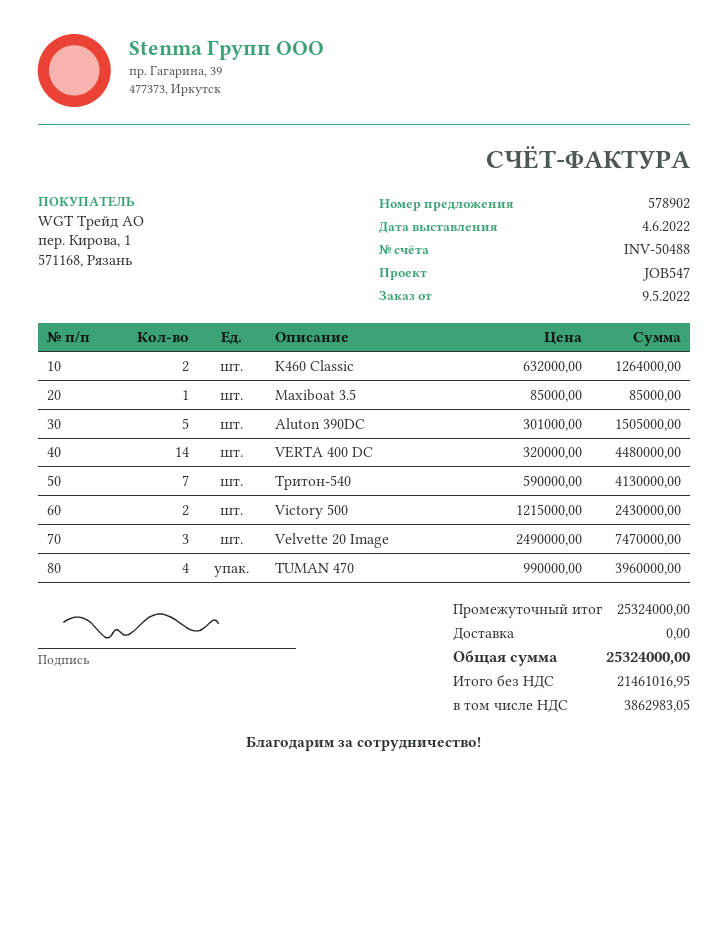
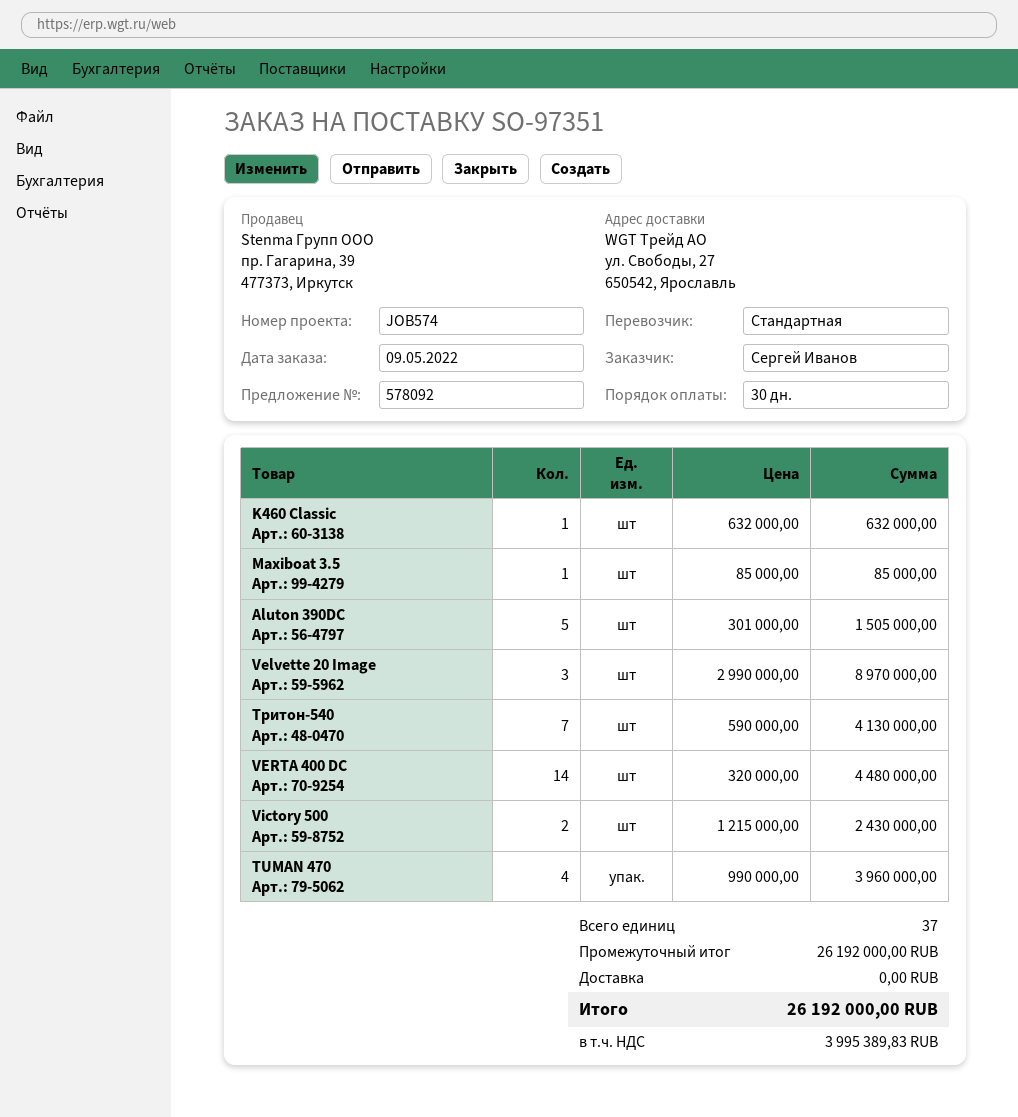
quote number: 578902 -> 578092
reference: JOB547 -> JOB574
K460 Classic: 2 x 632000.00 = 1264000.00 -> 1 x 632000.00 = 632000.00
Velvette 20 Image: 3 x 2490000.00 = 7470000.00 -> 3 x 2990000.00 = 8970000.00
subtotal: 25324000.00 -> 26192000.00
tax: 3862983.05 -> 3995389.83
total: 25324000.00 -> 26192000.00

